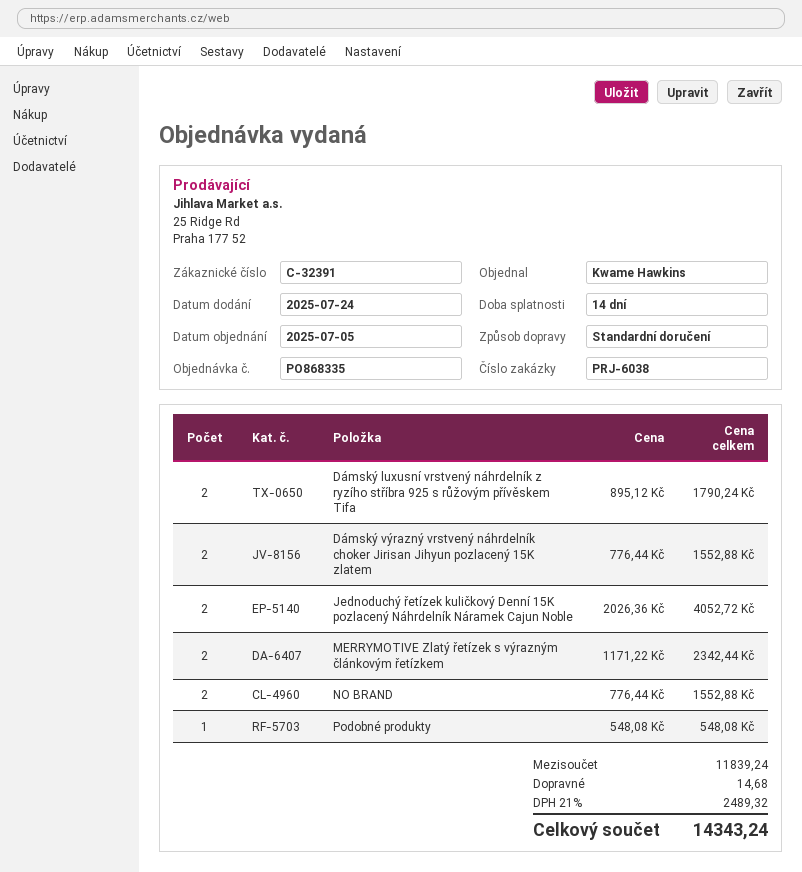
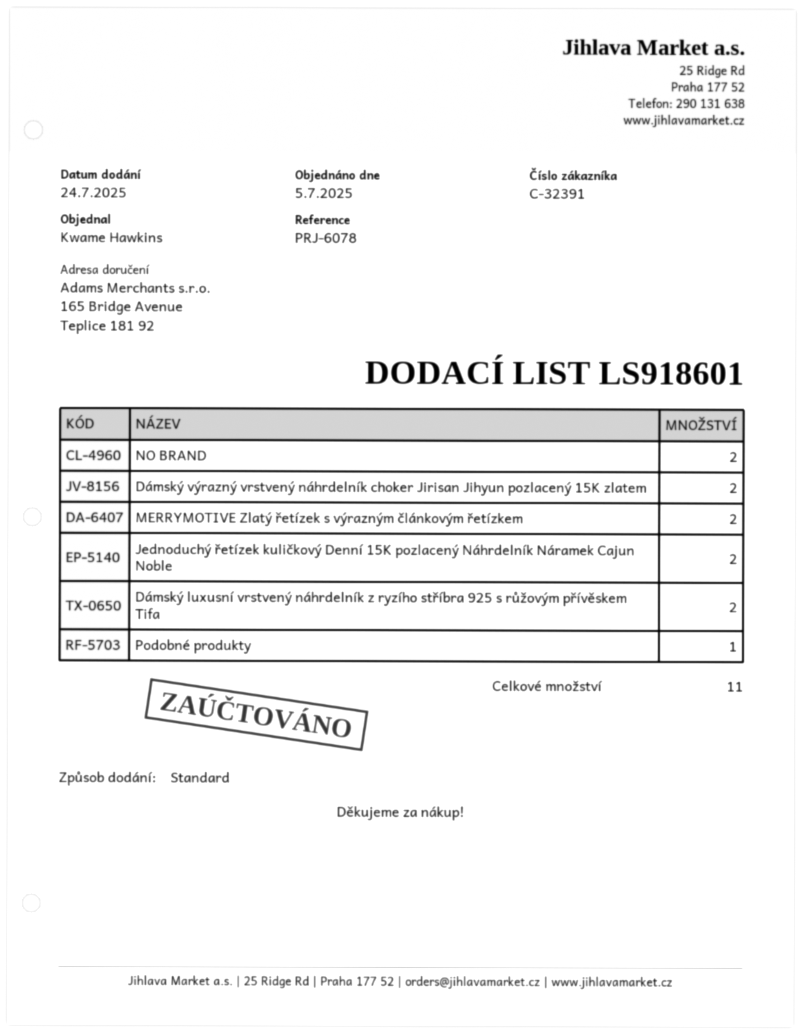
reference: PRJ-6038 -> PRJ-6078

